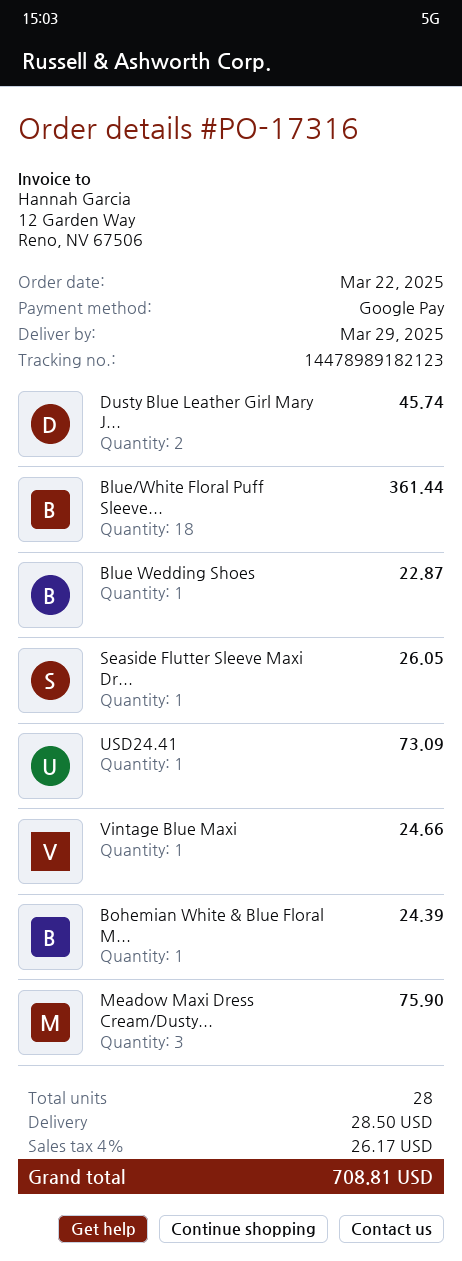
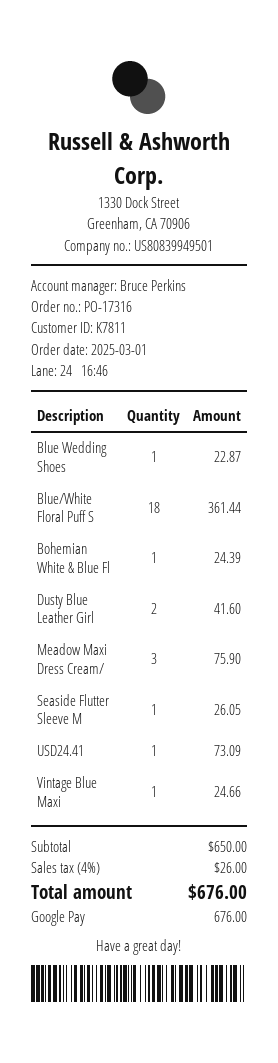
order date: 2025-03-22 -> 2025-03-01
Dusty Blue Leather Girl Mary J...: 2 for 45.74 -> 2 for 41.60
shipping: 28.50 -> none
tax: 4% = 26.17 -> 4% = 26.00
total: 708.81 -> 676.00

